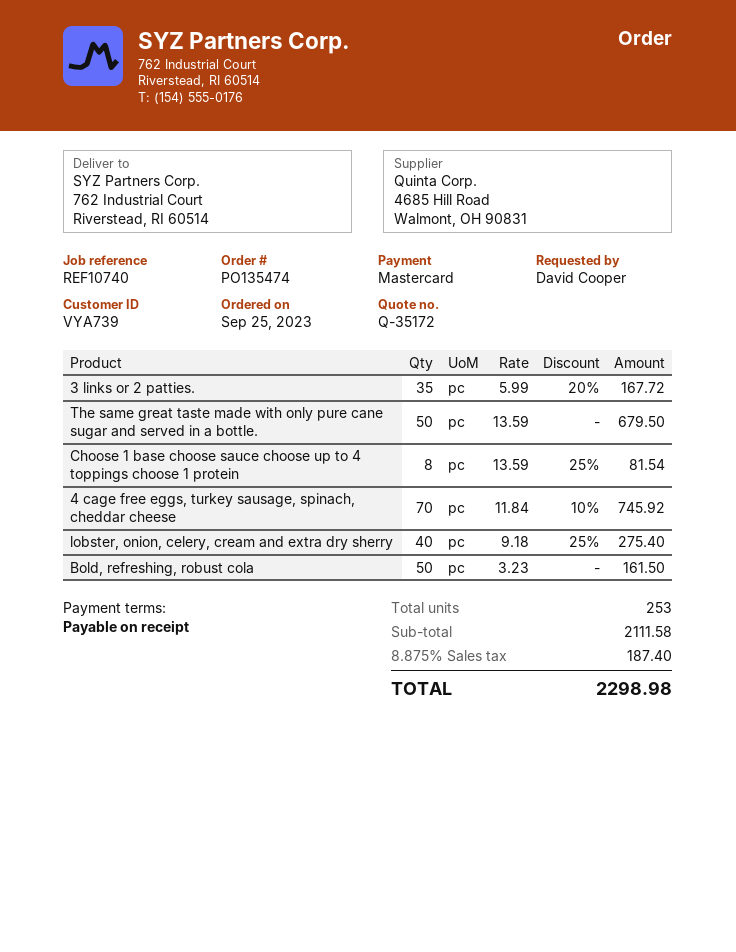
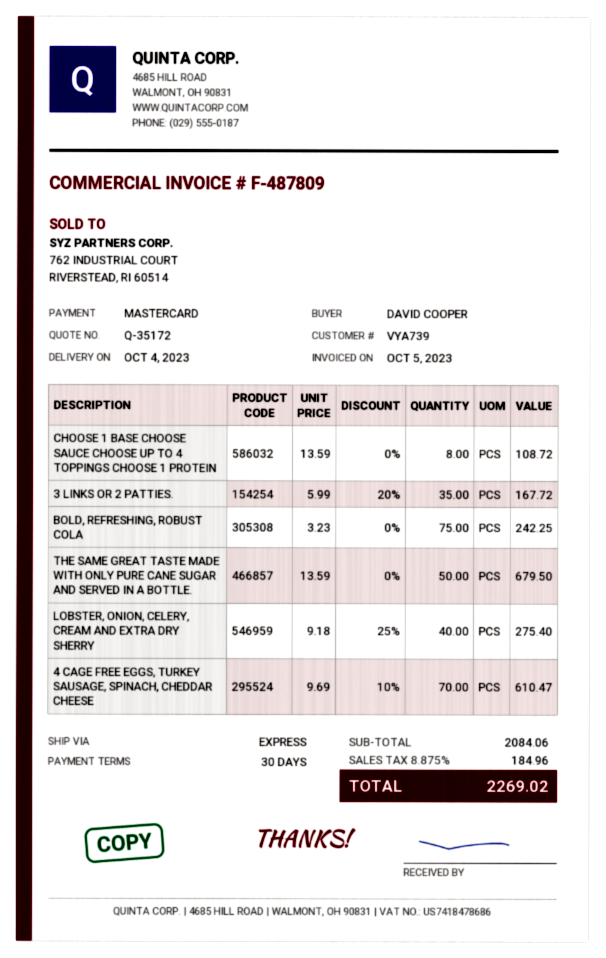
payment terms: on receipt -> 30 days
Choose 1 base choose sauce choose up to 4 toppings choose 1 protein: 8 x 13.59 - 25% = 81.54 -> 8 x 13.59 = 108.72
4 cage free eggs, turkey sausage, spinach, cheddar cheese: 70 x 11.84 - 10% = 745.92 -> 70 x 9.69 - 10% = 610.47
Bold, refreshing, robust cola: 50 x 3.23 = 161.50 -> 75 x 3.23 = 242.25
subtotal: 2111.58 -> 2084.06
tax: 8.875% = 187.40 -> 8.875% = 184.96
total: 2298.98 -> 2269.02

